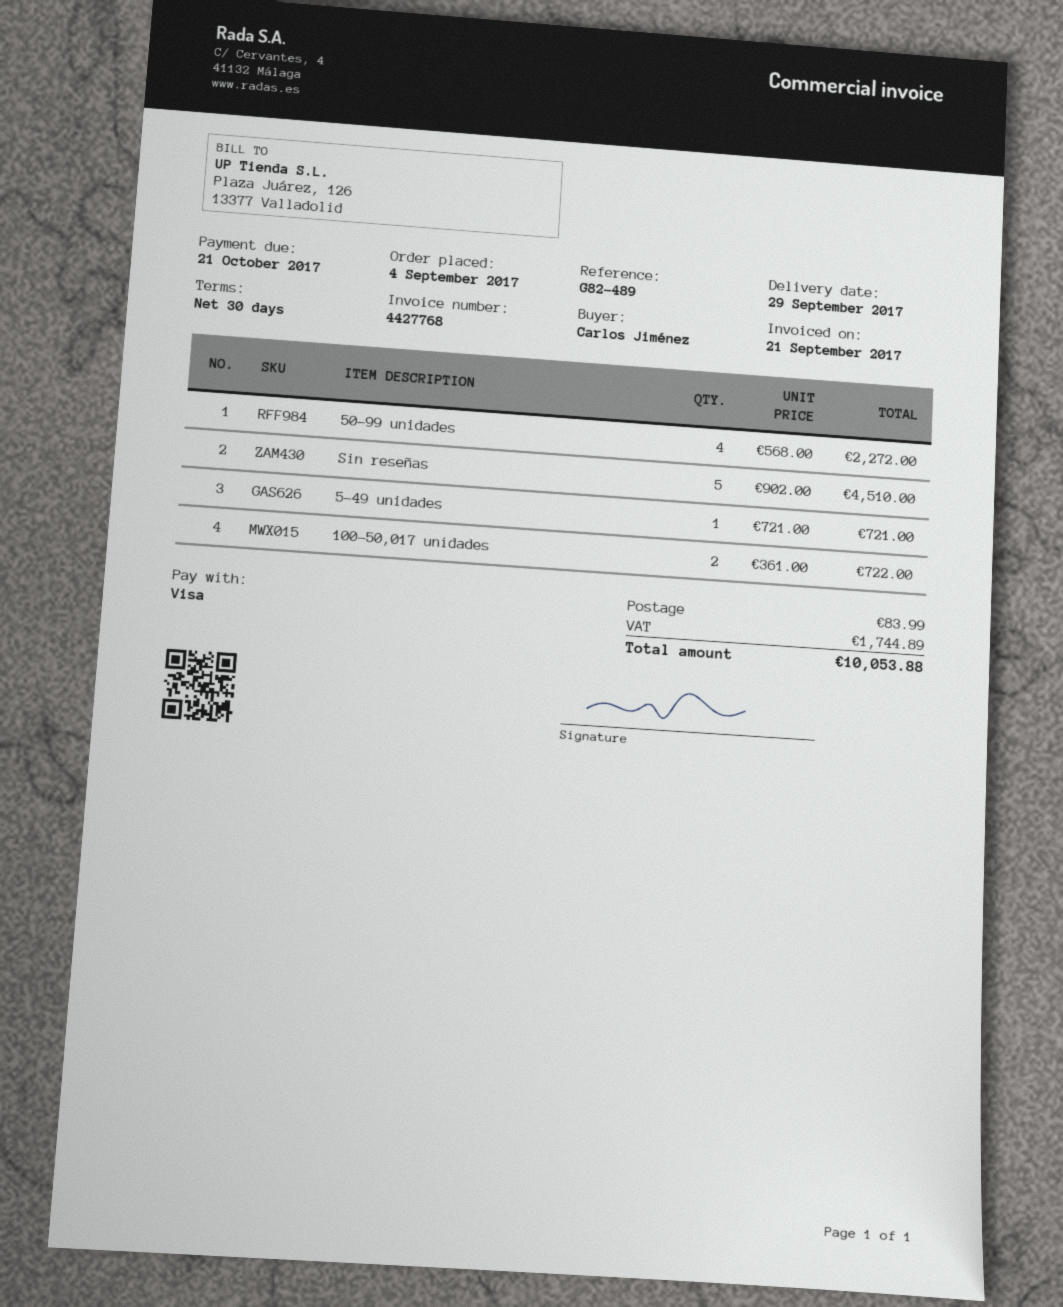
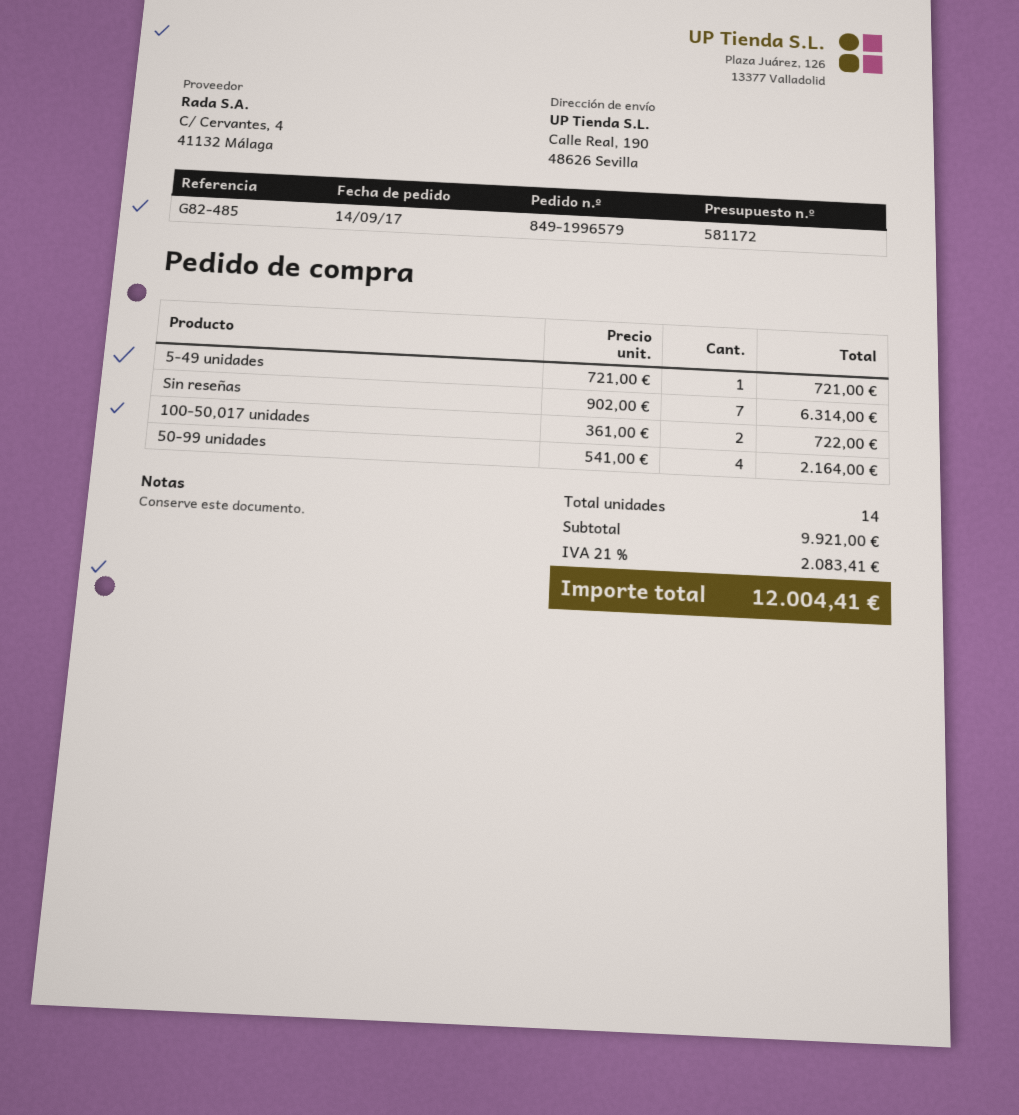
order date: 2017-09-04 -> 2017-09-14
reference: G82-489 -> G82-485
50-99 unidades: 4 x 568.00 = 2272.00 -> 4 x 541.00 = 2164.00
Sin reseñas: 5 x 902.00 = 4510.00 -> 7 x 902.00 = 6314.00
shipping: 83.99 -> none
tax: 1744.89 -> 2083.41
total: 10053.88 -> 12004.41

